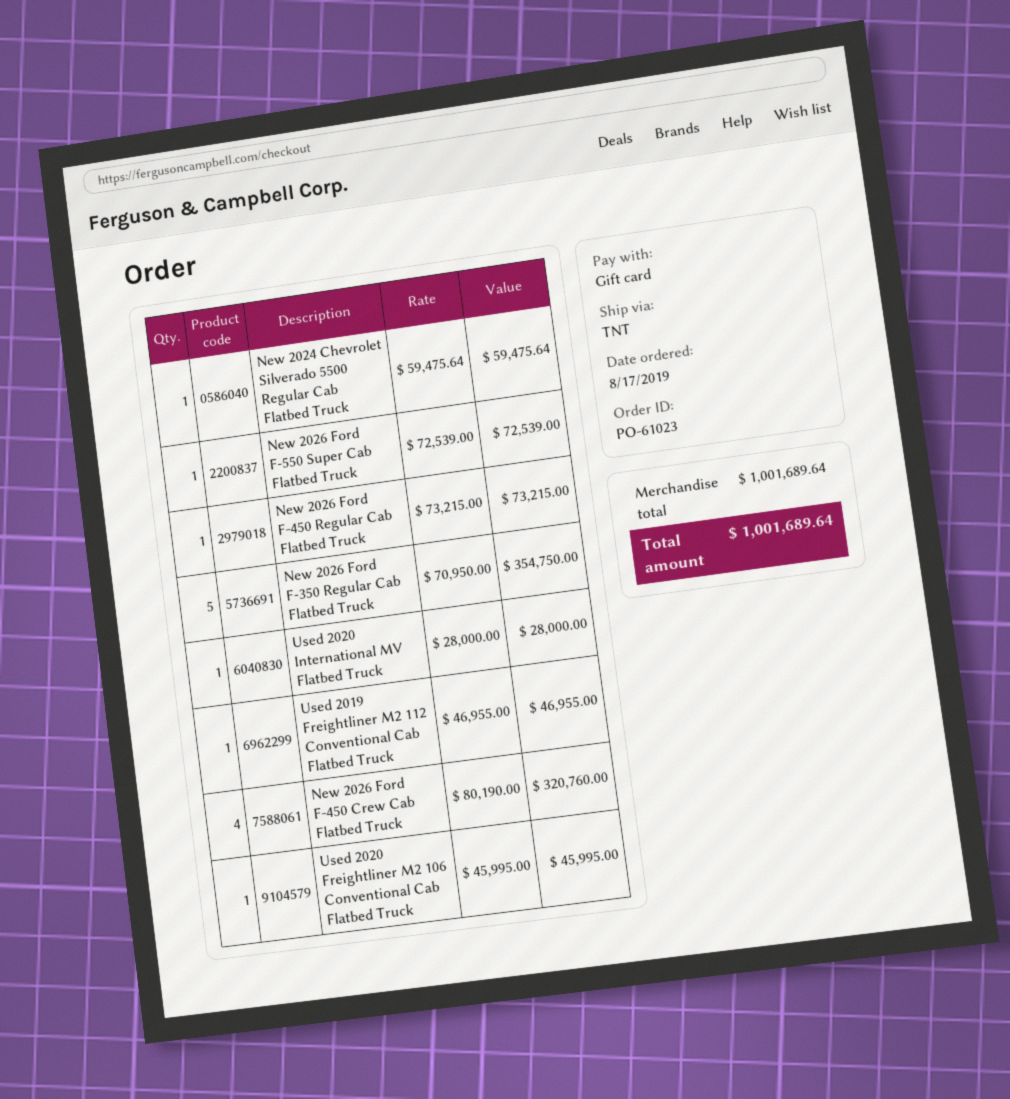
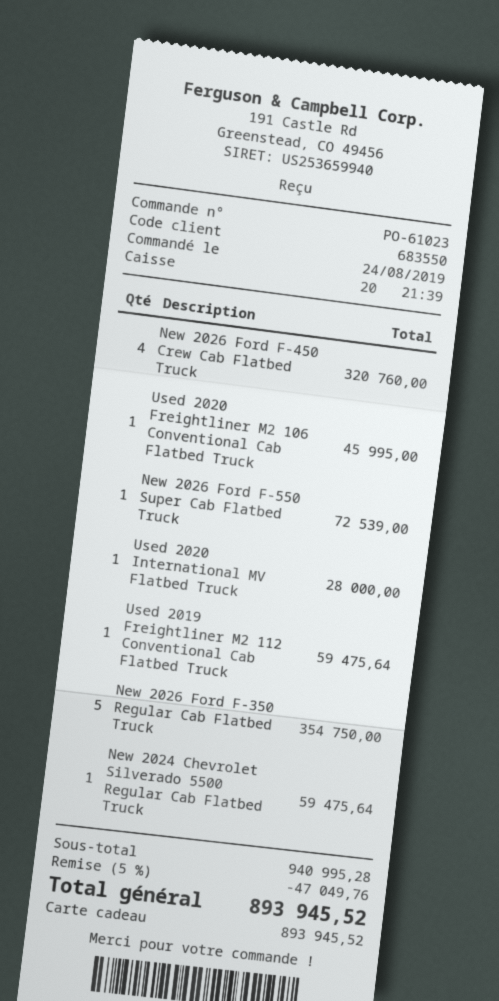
order date: 2019-08-17 -> 2019-08-24
New 2026 Ford F-450 Regular Cab Flatbed Truck: 1 for 73215.00 -> none
Used 2019 Freightliner M2 112 Conventional Cab Flatbed Truck: 1 for 46955.00 -> 1 for 59475.64
subtotal: 1001689.64 -> 940995.28
discount: none -> 5% = 47049.76
total: 1001689.64 -> 893945.52

